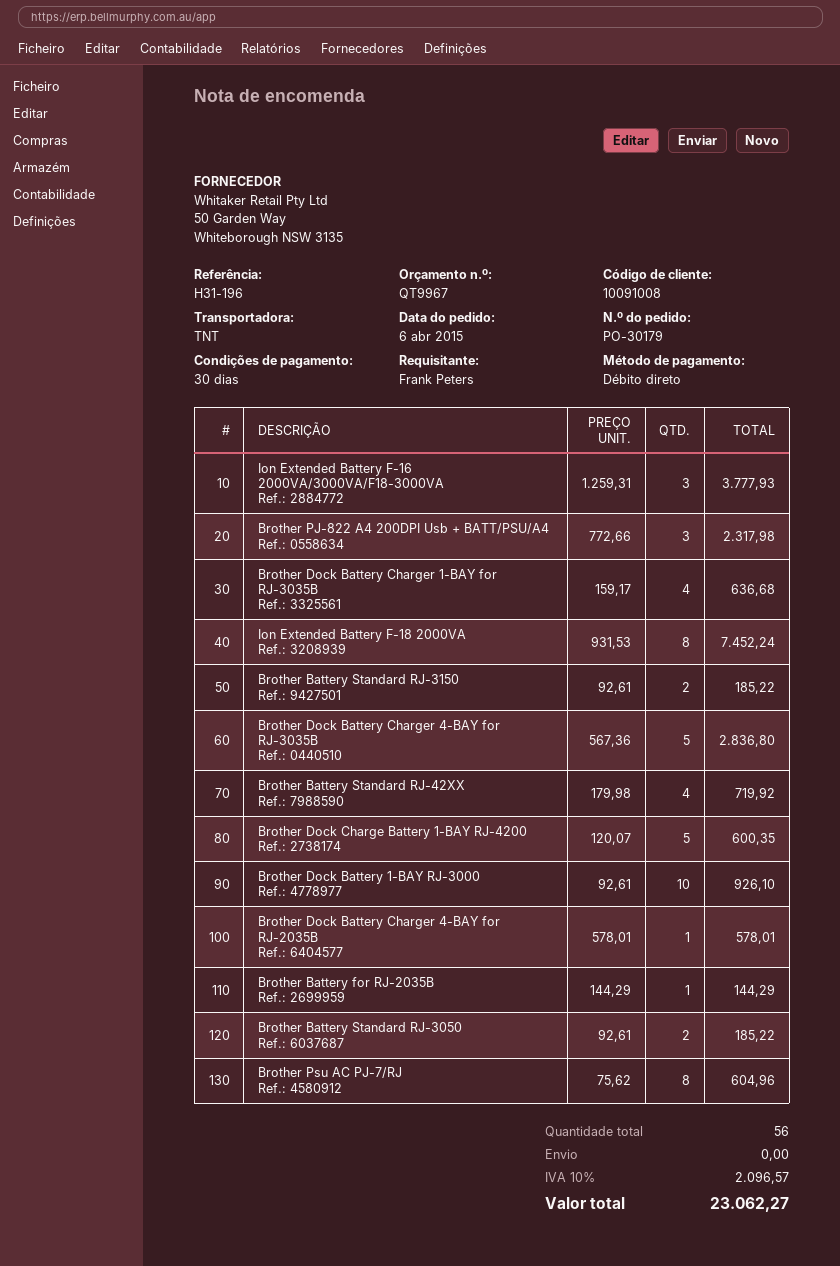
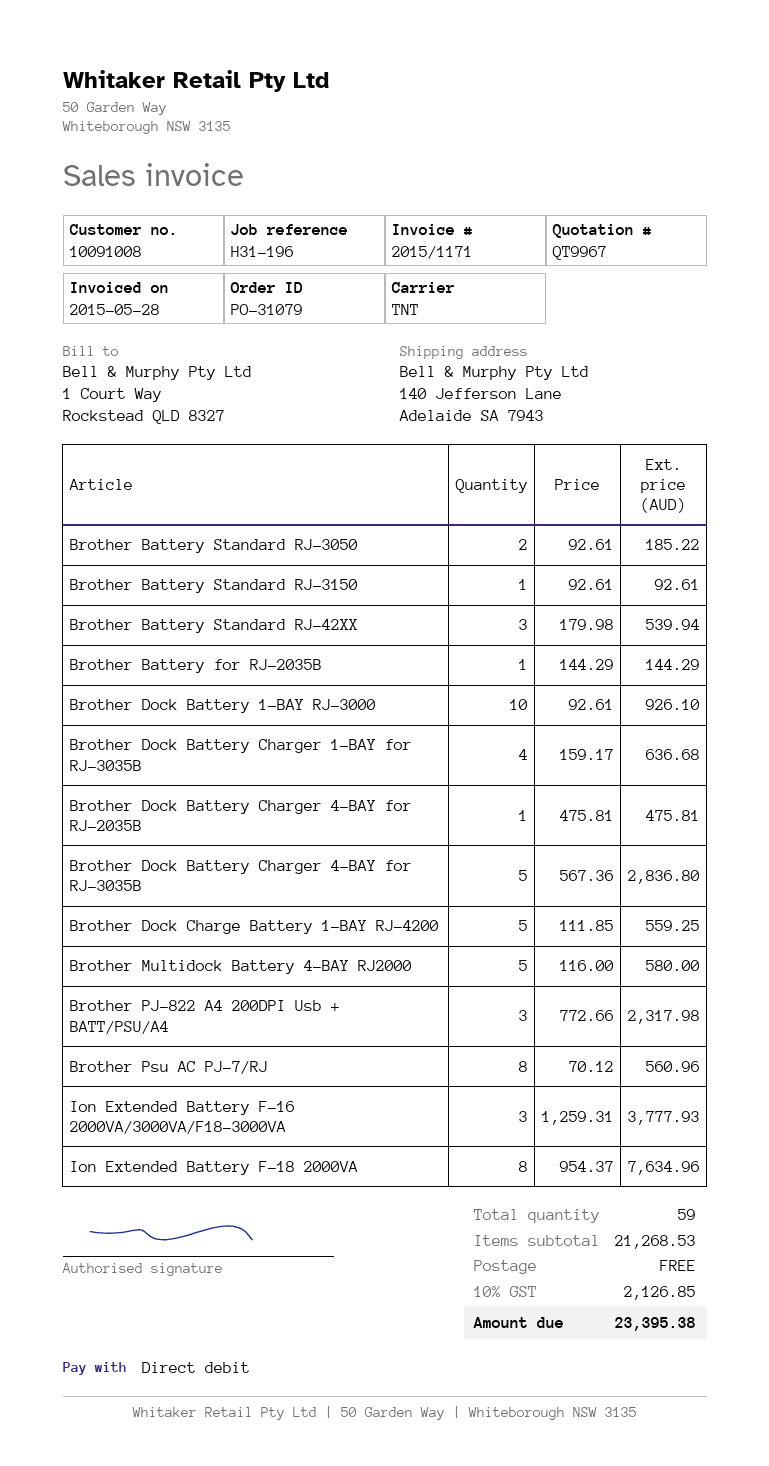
order number: PO-30179 -> PO-31079
Ion Extended Battery F-18 2000VA: 8 x 931.53 = 7452.24 -> 8 x 954.37 = 7634.96
Brother Battery Standard RJ-3150: 2 x 92.61 = 185.22 -> 1 x 92.61 = 92.61
Brother Battery Standard RJ-42XX: 4 x 179.98 = 719.92 -> 3 x 179.98 = 539.94
Brother Dock Charge Battery 1-BAY RJ-4200: 5 x 120.07 = 600.35 -> 5 x 111.85 = 559.25
Brother Dock Battery Charger 4-BAY for RJ-2035B: 1 x 578.01 = 578.01 -> 1 x 475.81 = 475.81
Brother Psu AC PJ-7/RJ: 8 x 75.62 = 604.96 -> 8 x 70.12 = 560.96
Brother Multidock Battery 4-BAY RJ2000: none -> 5 x 116.00 = 580.00
total quantity: 56 -> 59
tax: 10% = 2096.57 -> 10% = 2126.85
total: 23062.27 -> 23395.38

